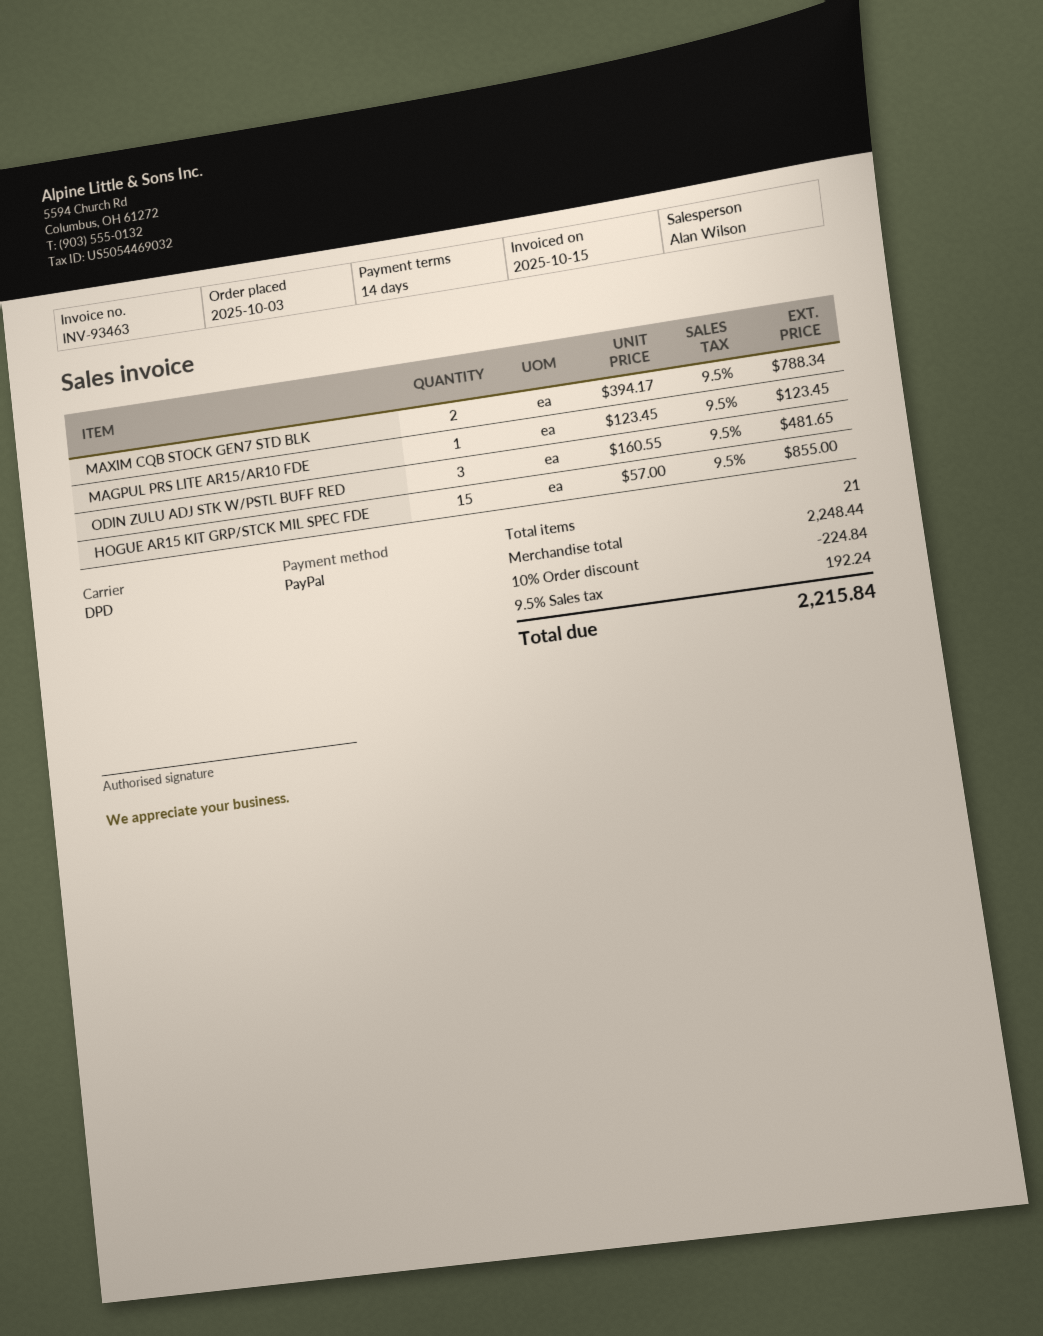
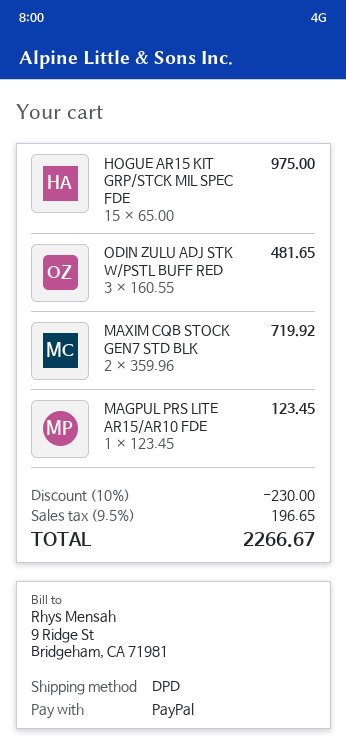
MAXIM CQB STOCK GEN7 STD BLK: 2 x 394.17 = 788.34 -> 2 x 359.96 = 719.92
HOGUE AR15 KIT GRP/STCK MIL SPEC FDE: 15 x 57.00 = 855.00 -> 15 x 65.00 = 975.00
discount: 10% = 224.84 -> 10% = 230.00
tax: 9.5% = 192.24 -> 9.5% = 196.65
total: 2215.84 -> 2266.67

